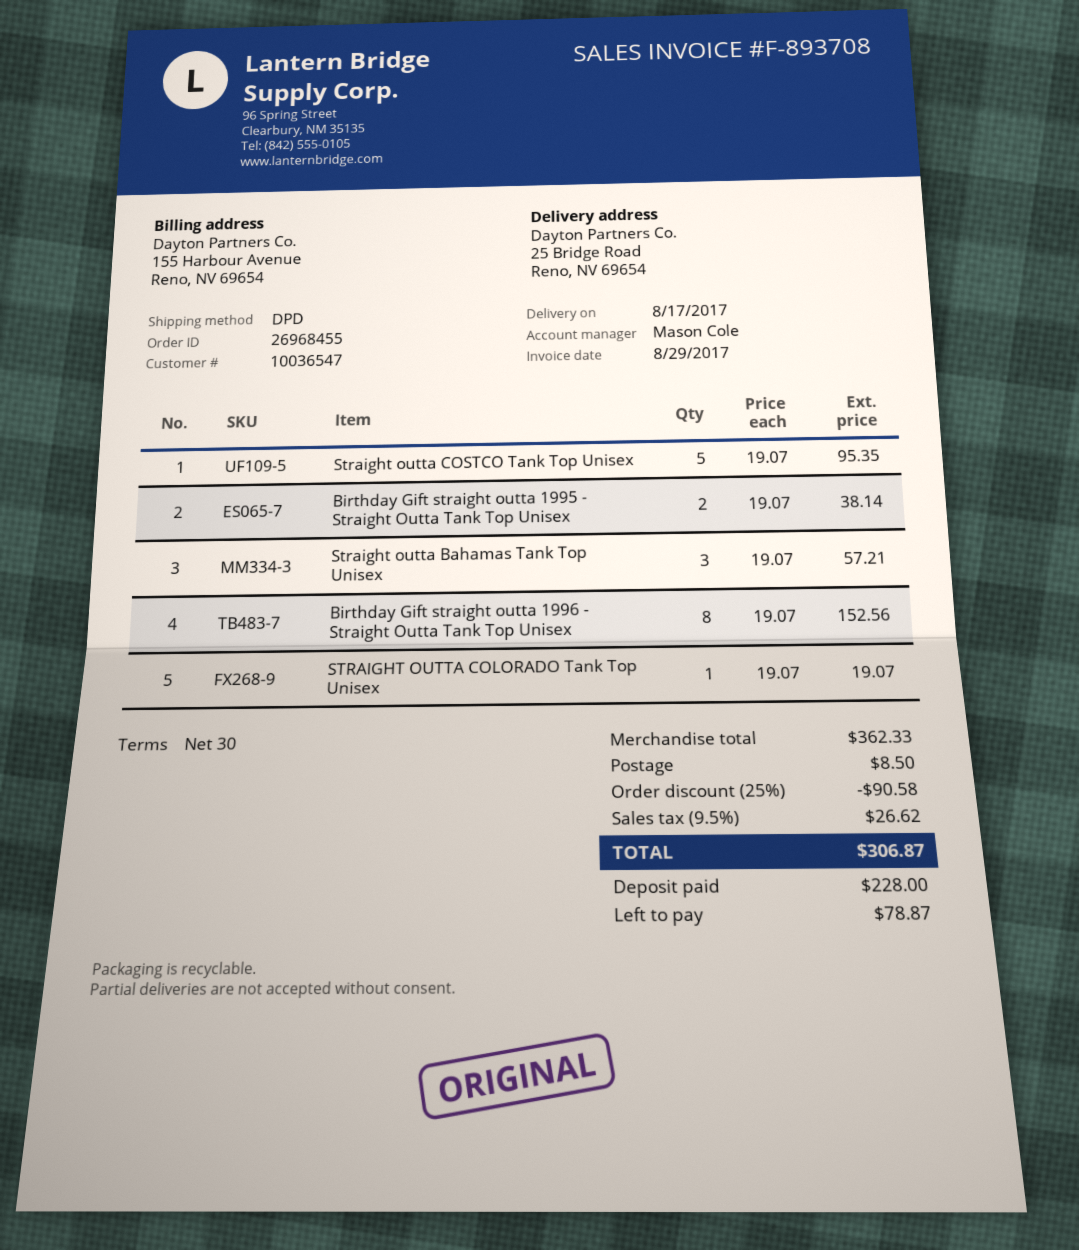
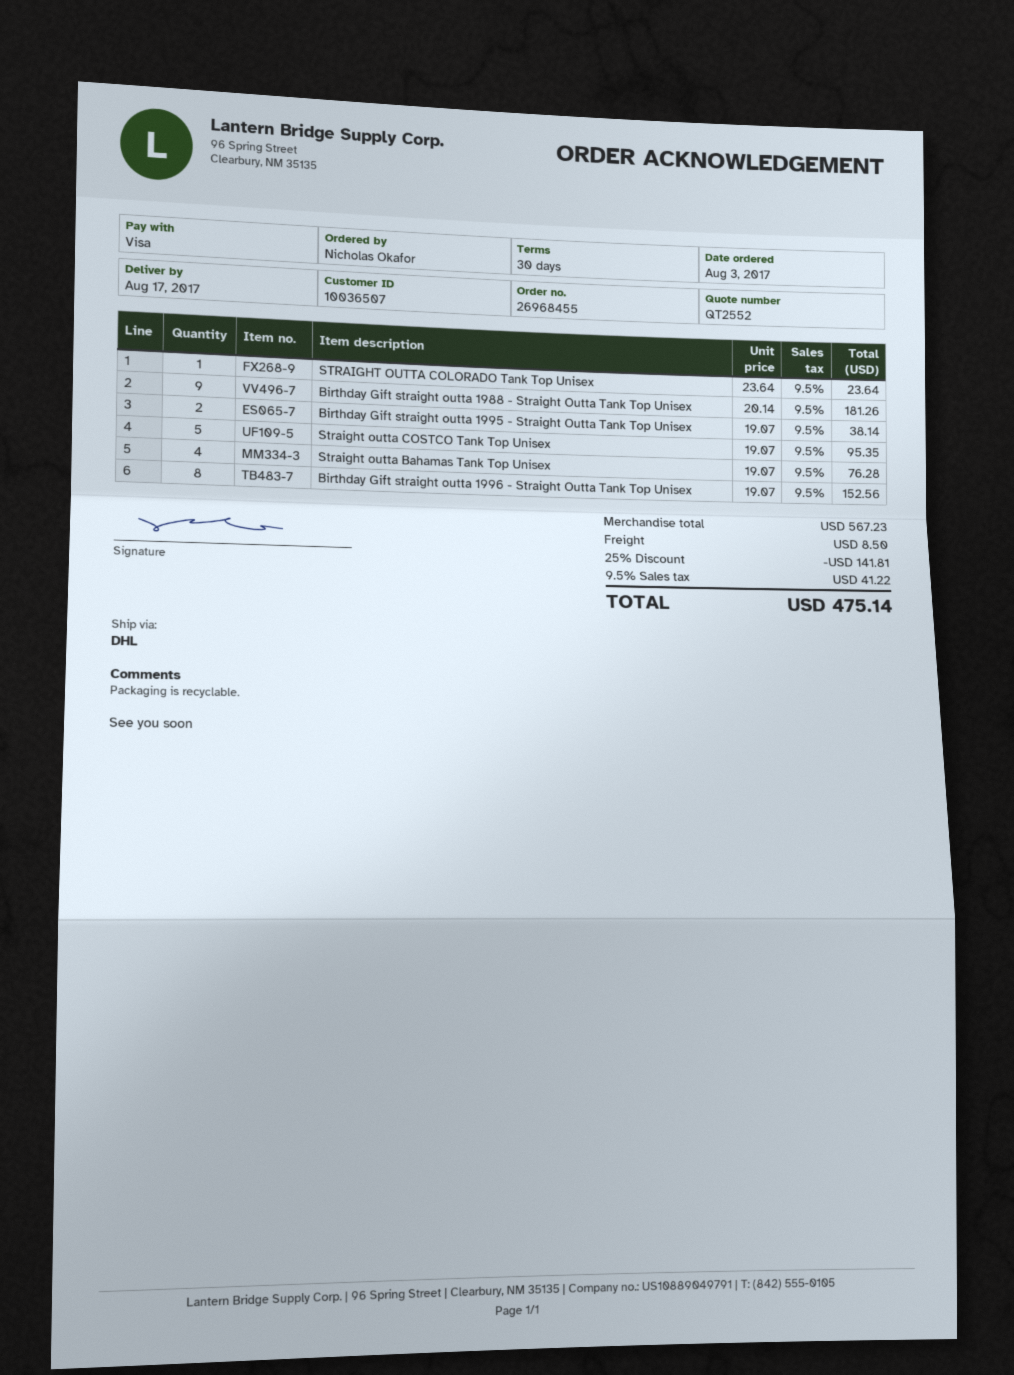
customer number: 10036547 -> 10036507
shipping method: DPD -> DHL
Straight outta Bahamas Tank Top Unisex: 3 x 19.07 = 57.21 -> 4 x 19.07 = 76.28
STRAIGHT OUTTA COLORADO Tank Top Unisex: 1 x 19.07 = 19.07 -> 1 x 23.64 = 23.64
Birthday Gift straight outta 1988 - Straight Outta Tank Top Unisex: none -> 9 x 20.14 = 181.26
subtotal: 362.33 -> 567.23
discount: 25% = 90.58 -> 25% = 141.81
tax: 9.5% = 26.62 -> 9.5% = 41.22
total: 306.87 -> 475.14

